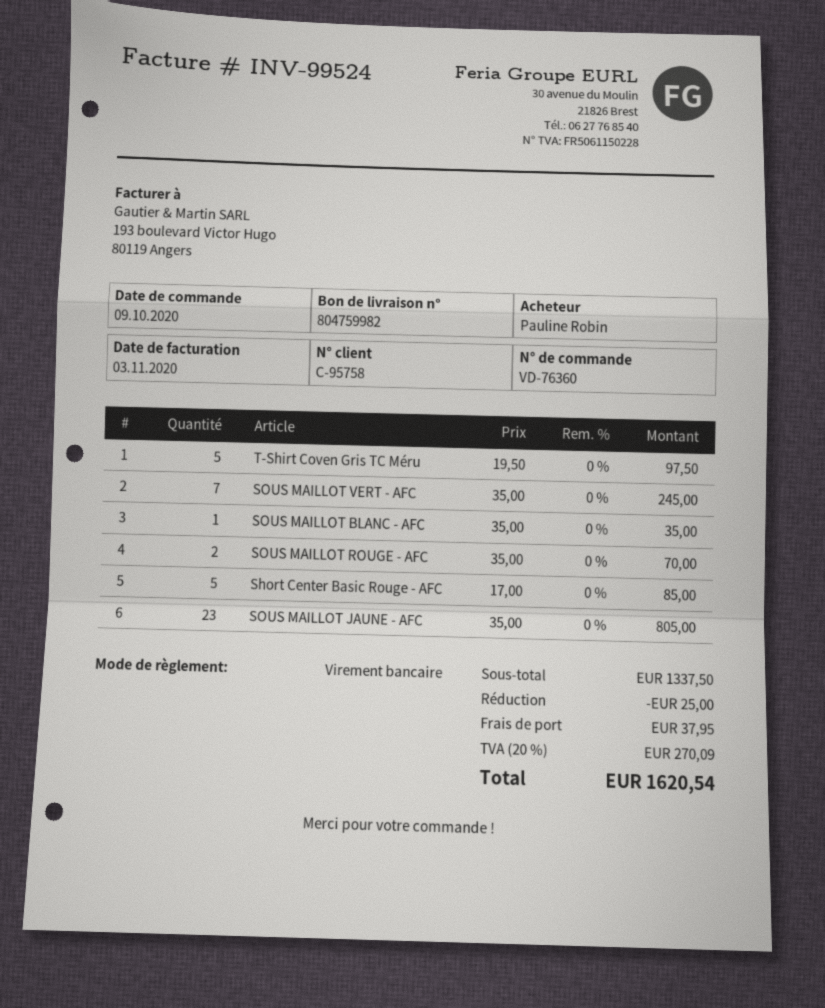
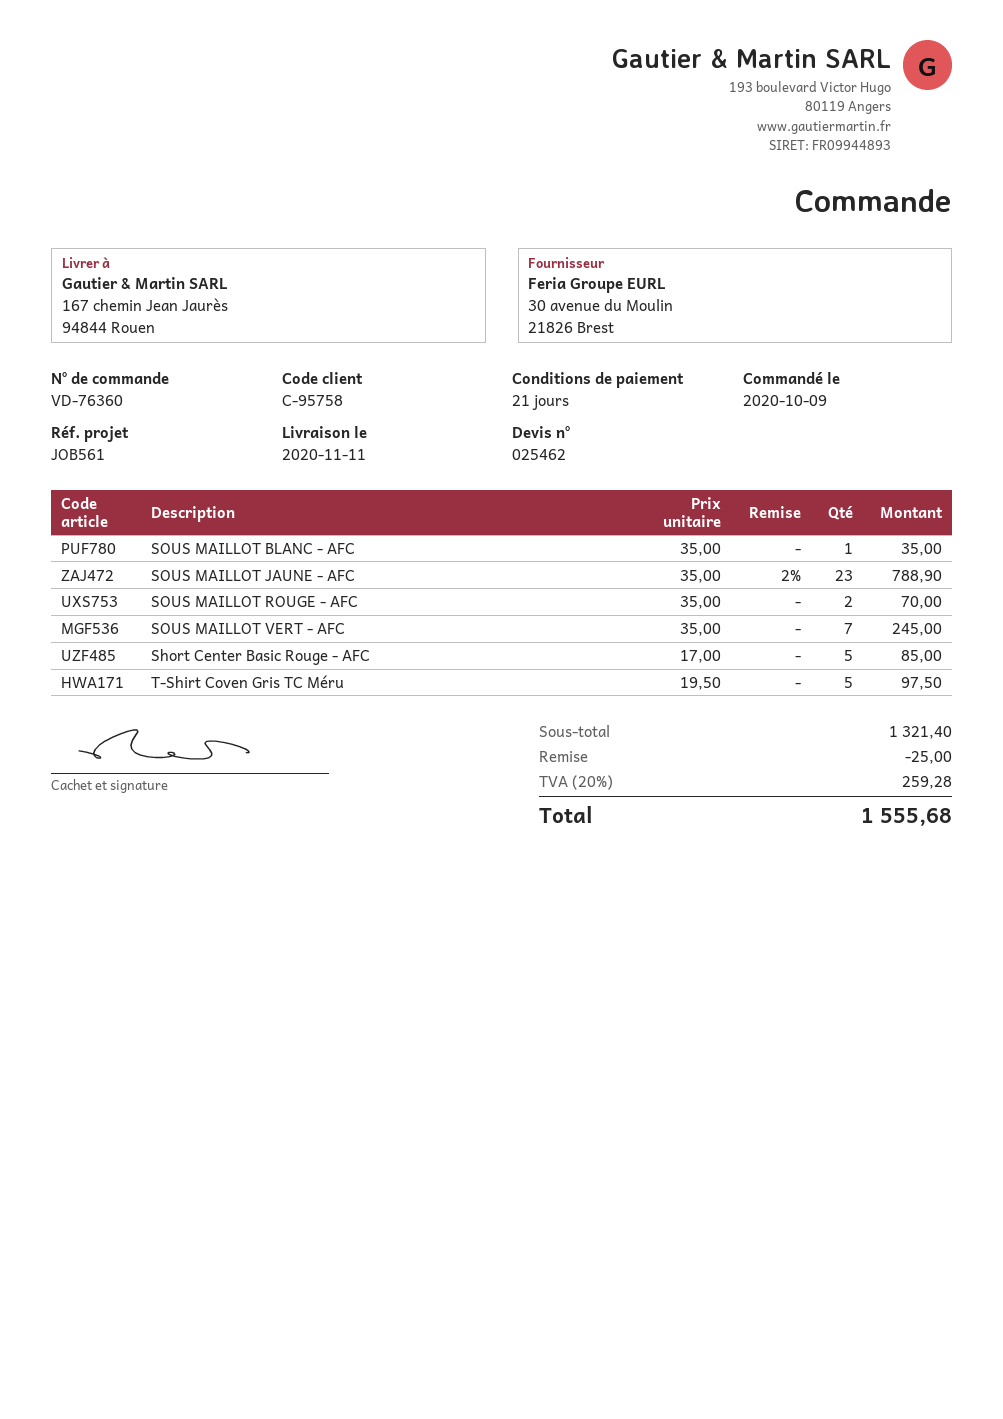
SOUS MAILLOT JAUNE - AFC: 23 x 35.00 = 805.00 -> 23 x 35.00 - 2% = 788.90
subtotal: 1337.50 -> 1321.40
shipping: 37.95 -> none
tax: 20% = 270.09 -> 20% = 259.28
total: 1620.54 -> 1555.68

